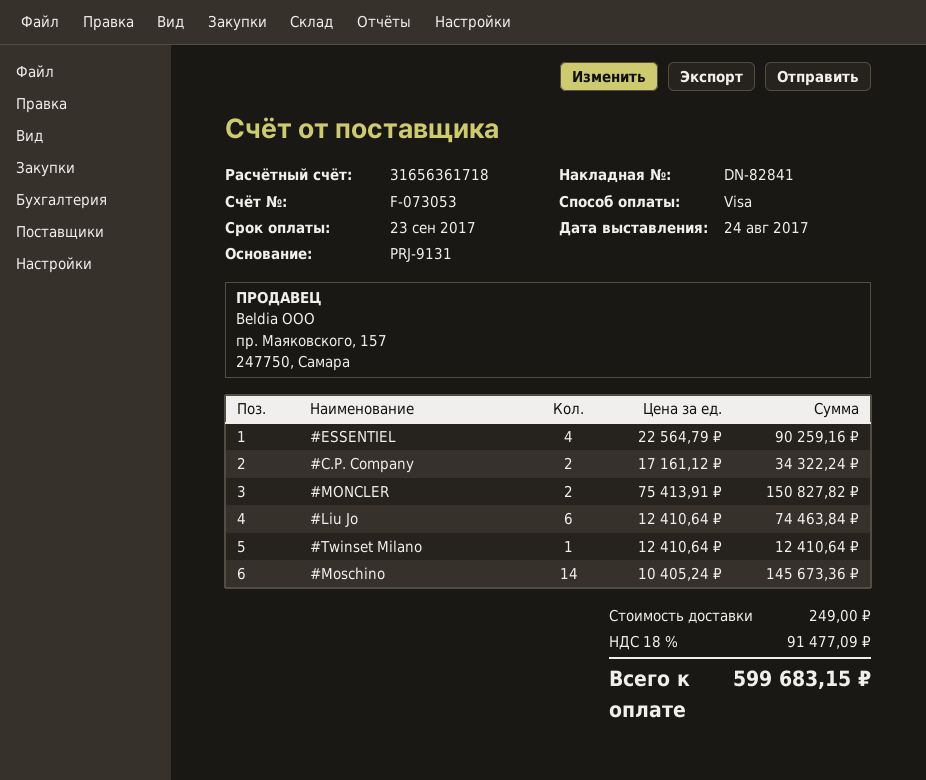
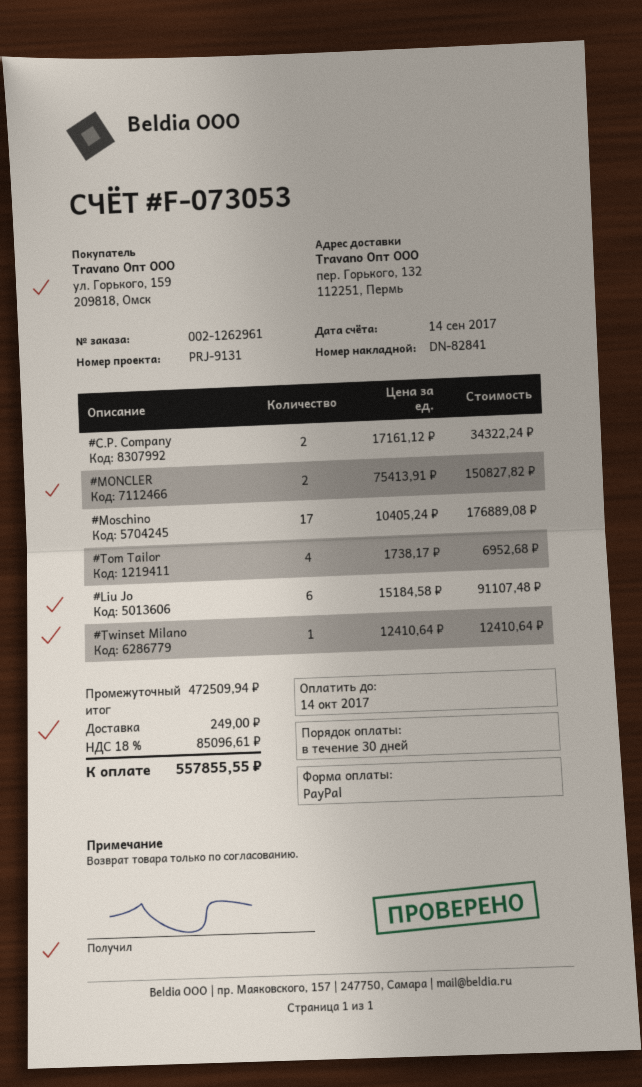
invoice date: 2017-08-24 -> 2017-09-14
due date: 2017-09-23 -> 2017-10-14
payment method: Visa -> PayPal
#ESSENTIEL: 4 x 22564.79 = 90259.16 -> none
#Liu Jo: 6 x 12410.64 = 74463.84 -> 6 x 15184.58 = 91107.48
#Moschino: 14 x 10405.24 = 145673.36 -> 17 x 10405.24 = 176889.08
#Tom Tailor: none -> 4 x 1738.17 = 6952.68
tax: 18% = 91477.09 -> 18% = 85096.61
total: 599683.15 -> 557855.55

